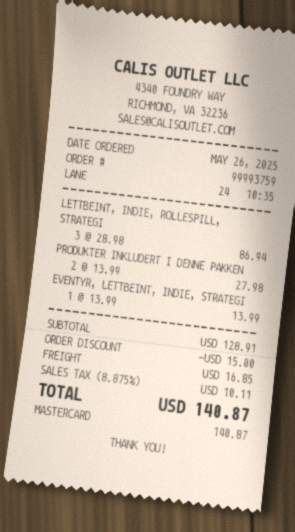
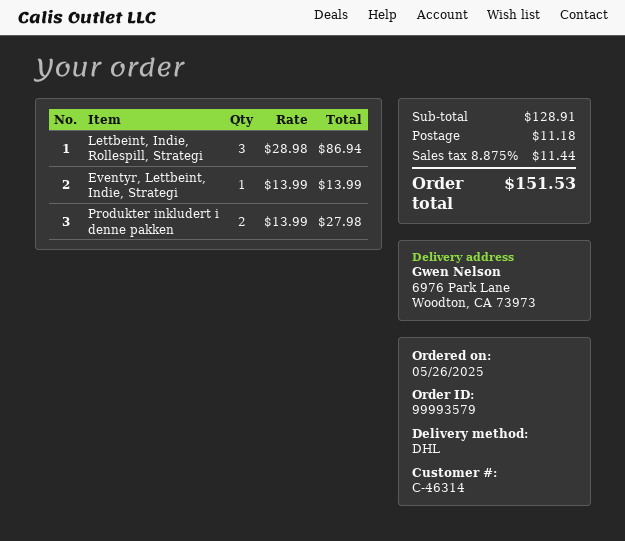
order number: 99993759 -> 99993579
discount: 15.00 -> none
shipping: 16.85 -> 11.18
tax: 8.875% = 10.11 -> 8.875% = 11.44
total: 140.87 -> 151.53

